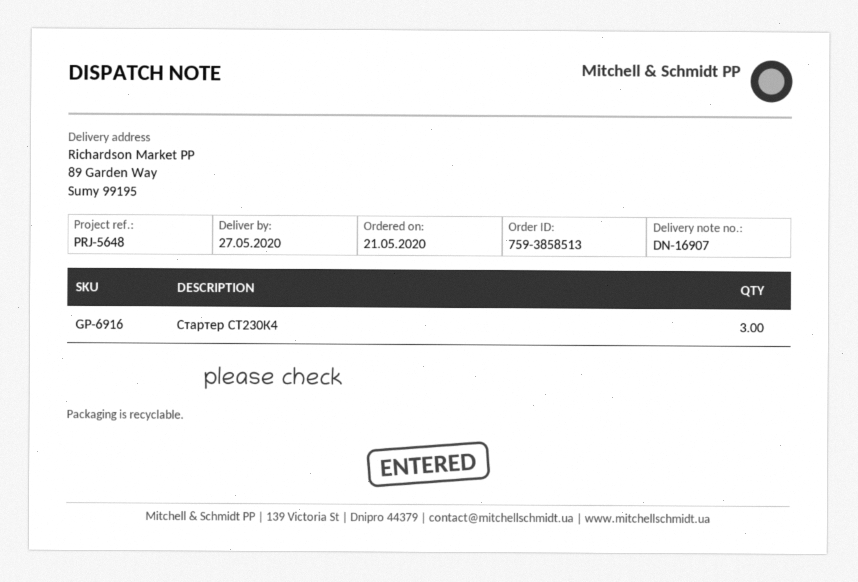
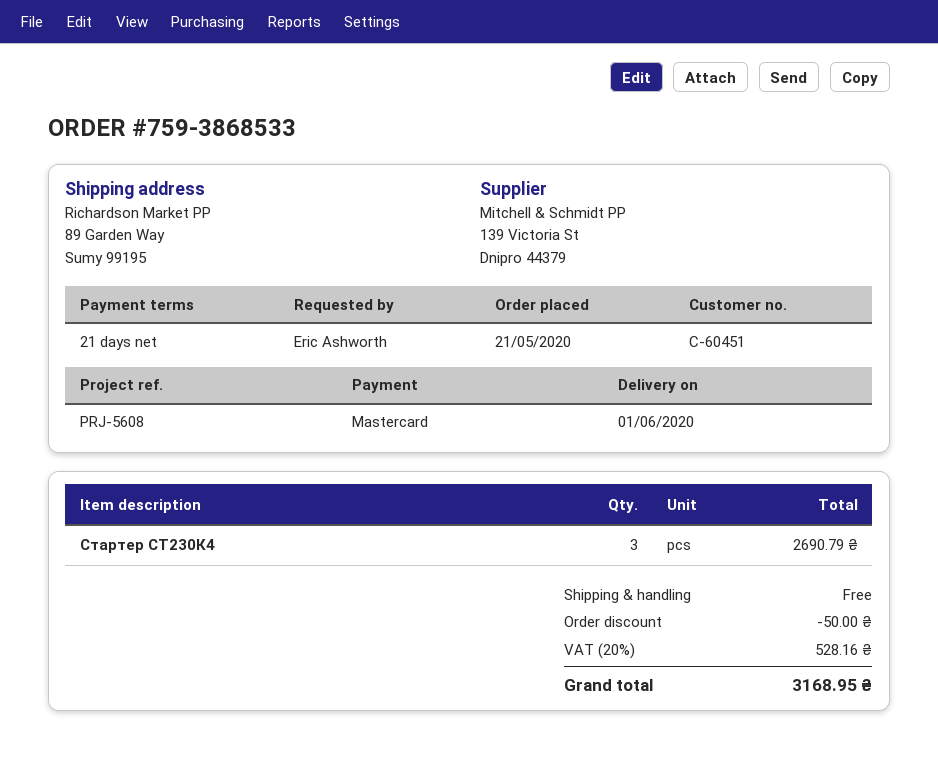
order number: 759-3858513 -> 759-3868533
delivery date: 2020-05-27 -> 2020-06-01
reference: PRJ-5648 -> PRJ-5608

